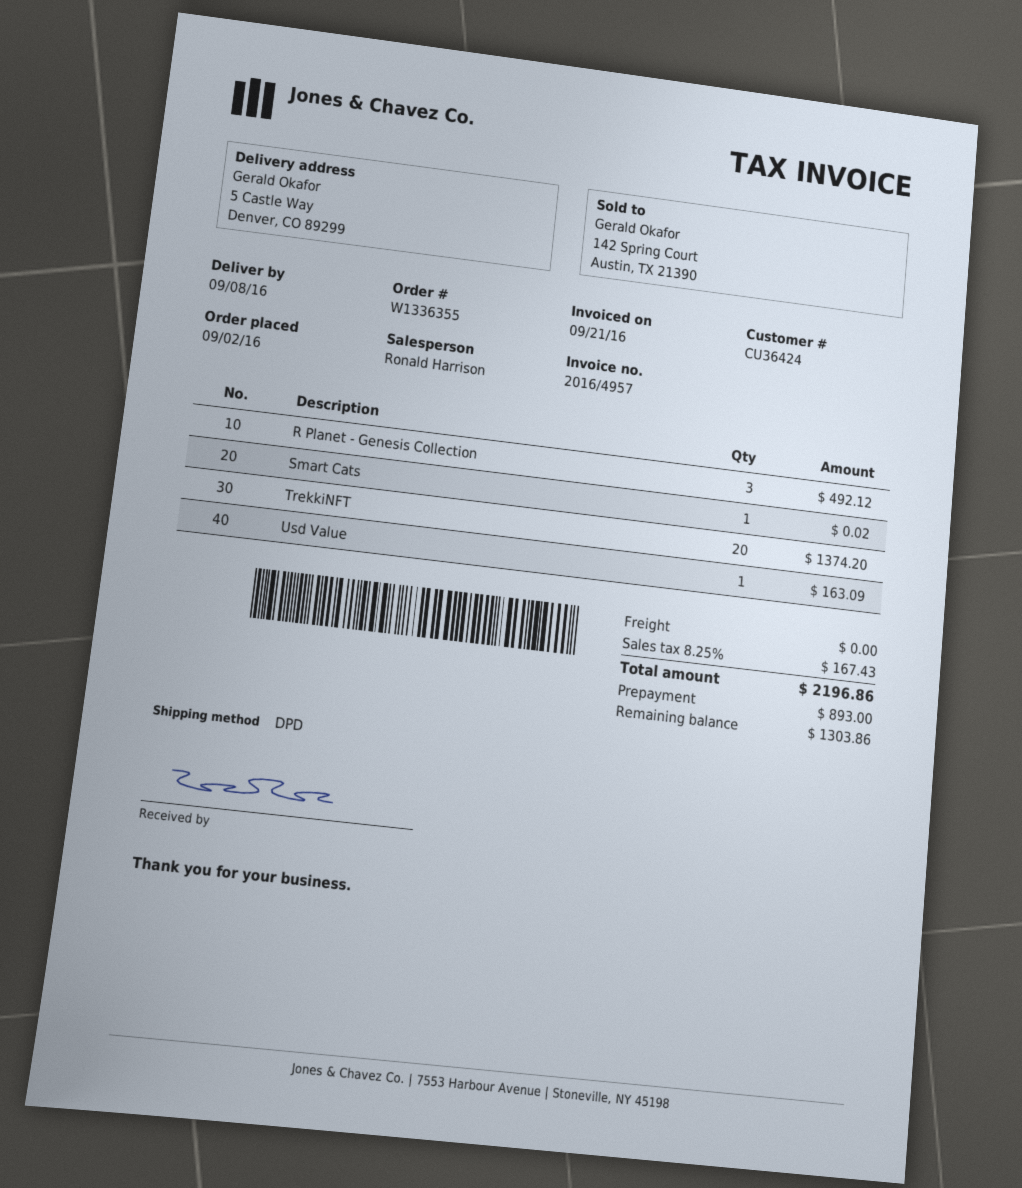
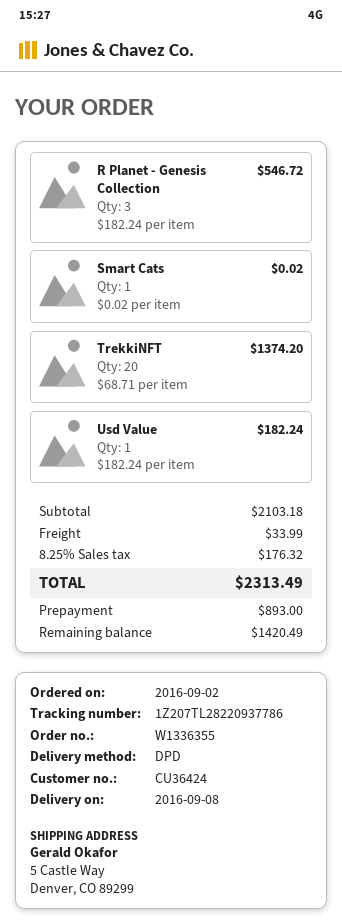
R Planet - Genesis Collection: 3 for 492.12 -> 3 for 546.72
Usd Value: 1 for 163.09 -> 1 for 182.24
shipping: 0.00 -> 33.99
tax: 8.25% = 167.43 -> 8.25% = 176.32
total: 2196.86 -> 2313.49
balance: 1303.86 -> 1420.49

